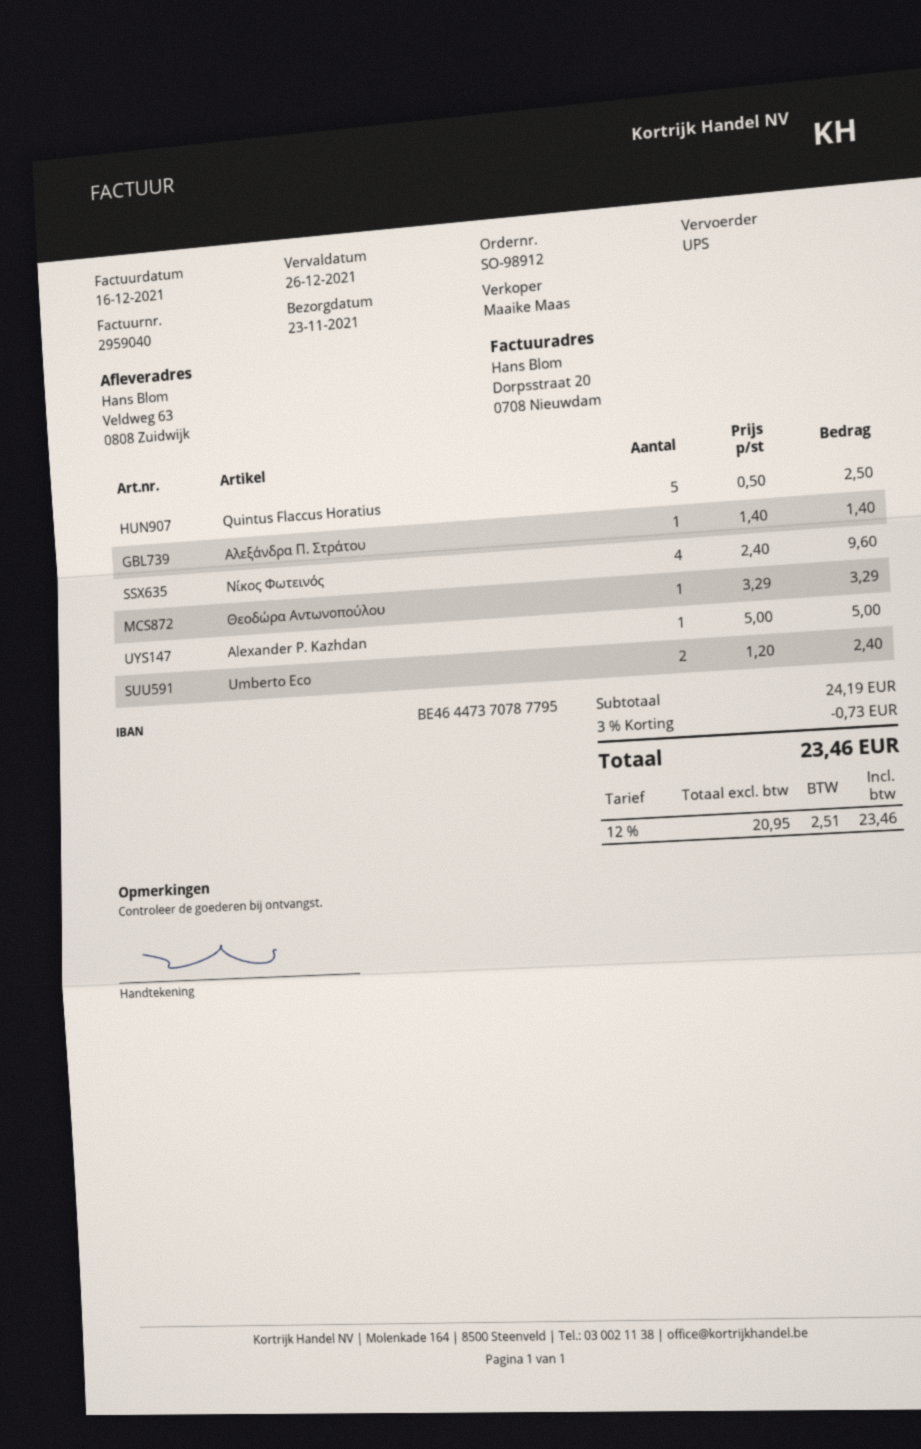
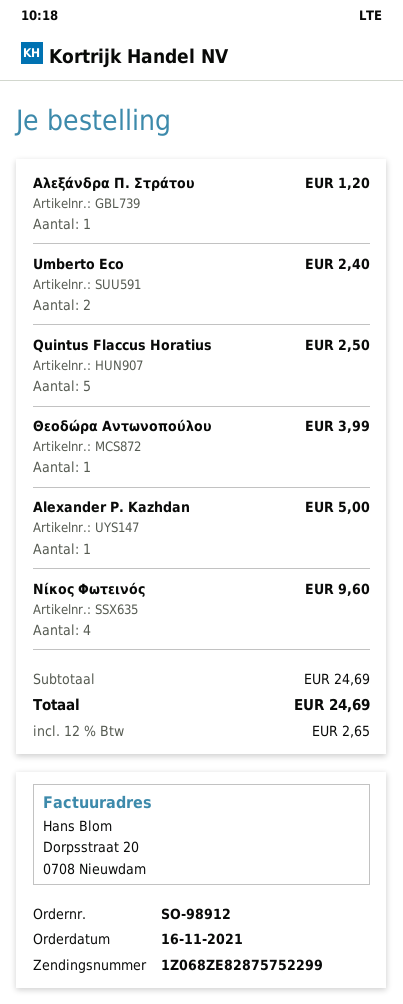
Αλεξάνδρα Π. Στράτου: 1 for 1.40 -> 1 for 1.20
Θεοδώρα Αντωνοπούλου: 1 for 3.29 -> 1 for 3.99
subtotal: 24.19 -> 24.69
discount: 3% = 0.73 -> none
tax: 12% = 2.51 -> 12% = 2.65
total: 23.46 -> 24.69

